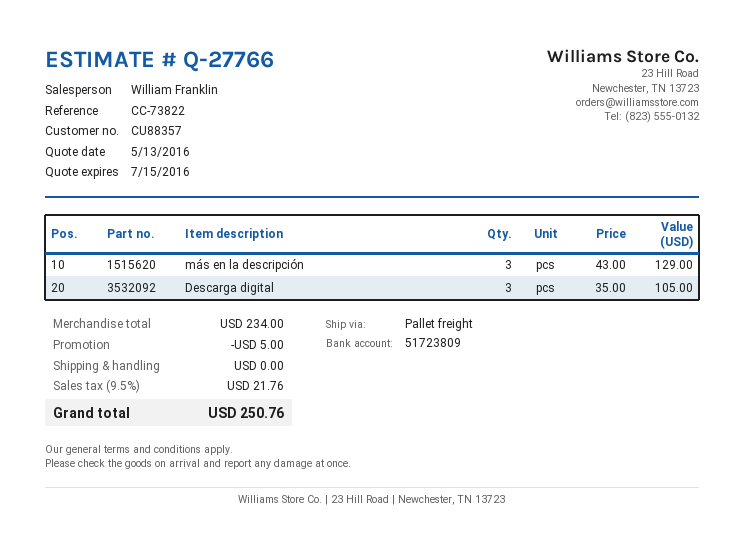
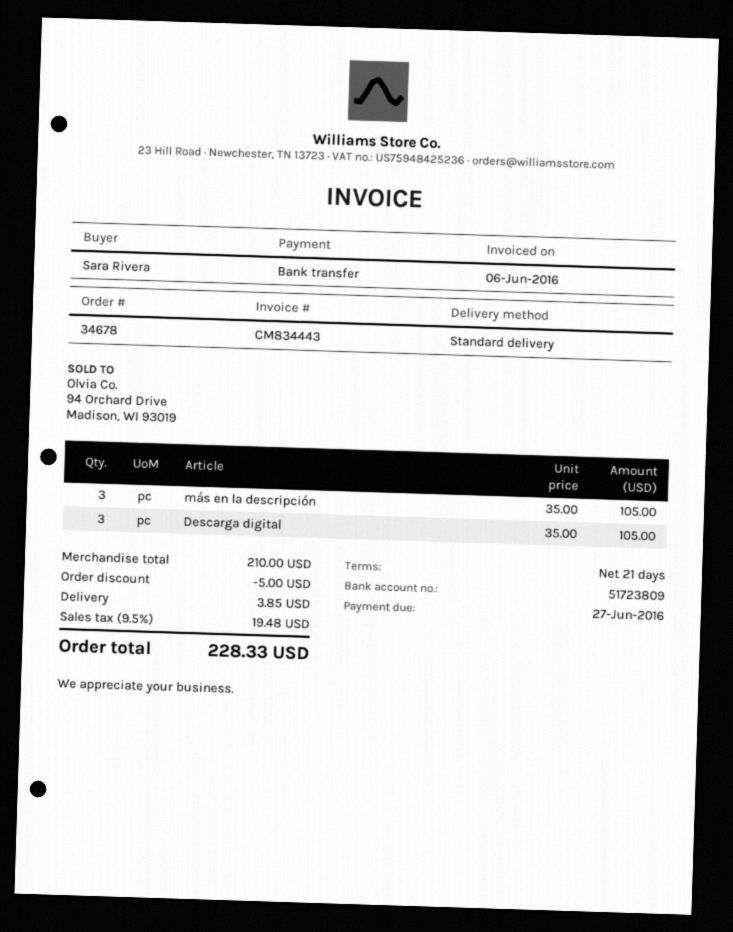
shipping method: pallet freight -> standard
más en la descripción: 3 x 43.00 = 129.00 -> 3 x 35.00 = 105.00
subtotal: 234.00 -> 210.00
shipping: 0.00 -> 3.85
tax: 9.5% = 21.76 -> 9.5% = 19.48
total: 250.76 -> 228.33

